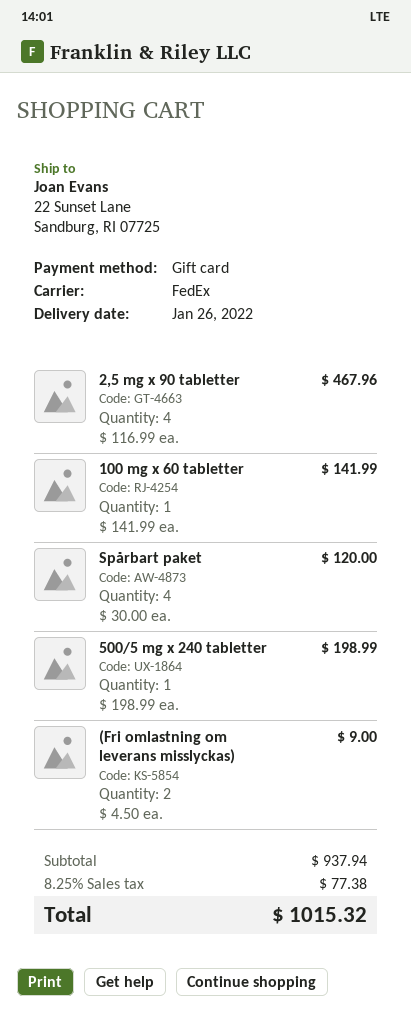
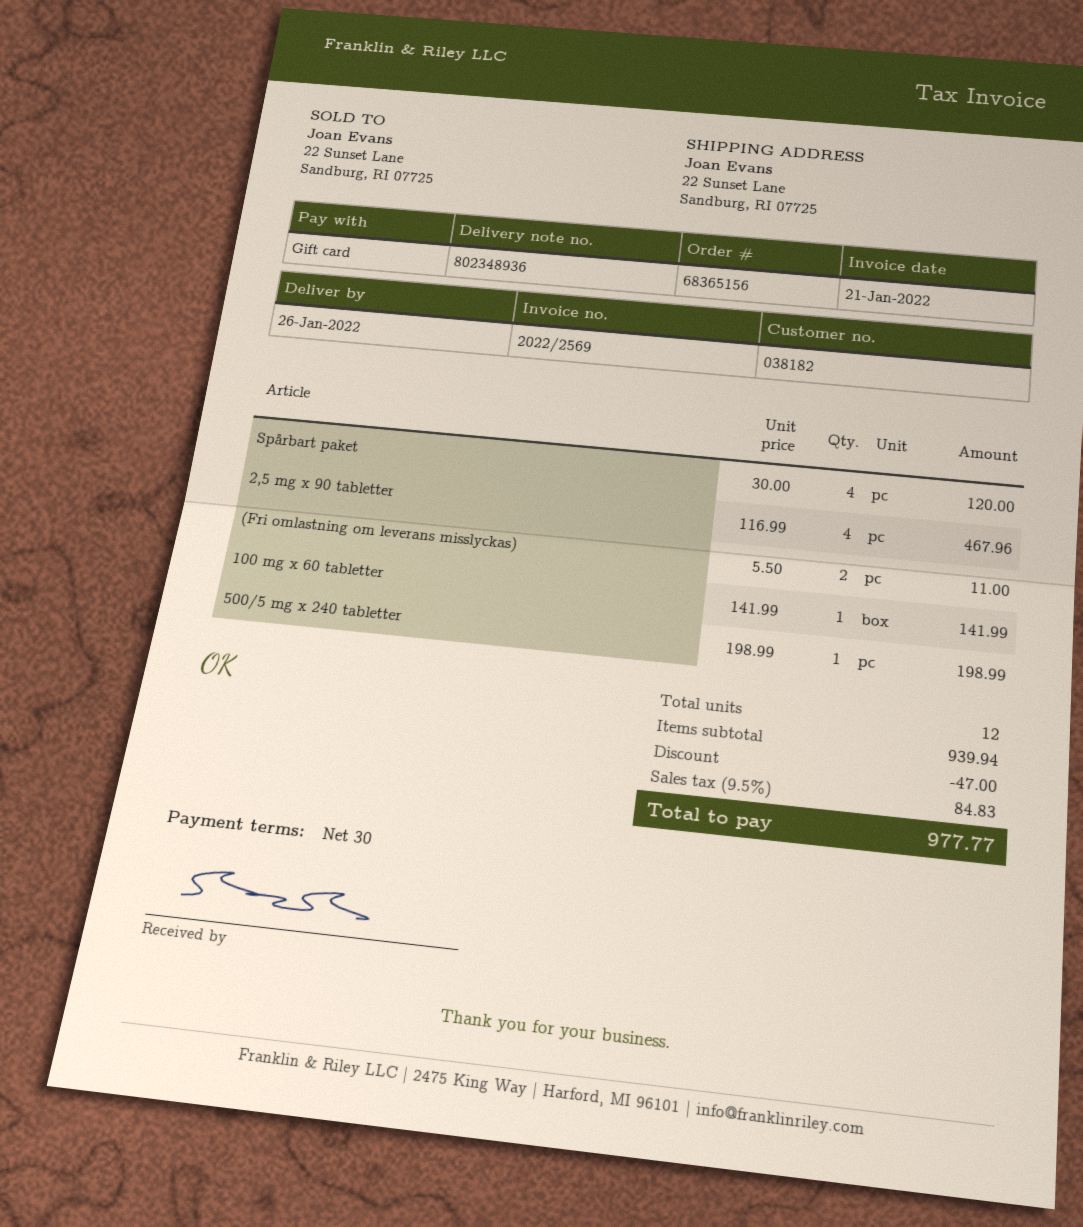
(Fri omlastning om leverans misslyckas): 2 x 4.50 = 9.00 -> 2 x 5.50 = 11.00
subtotal: 937.94 -> 939.94
discount: none -> 47.00
tax: 8.25% = 77.38 -> 9.5% = 84.83
total: 1015.32 -> 977.77

